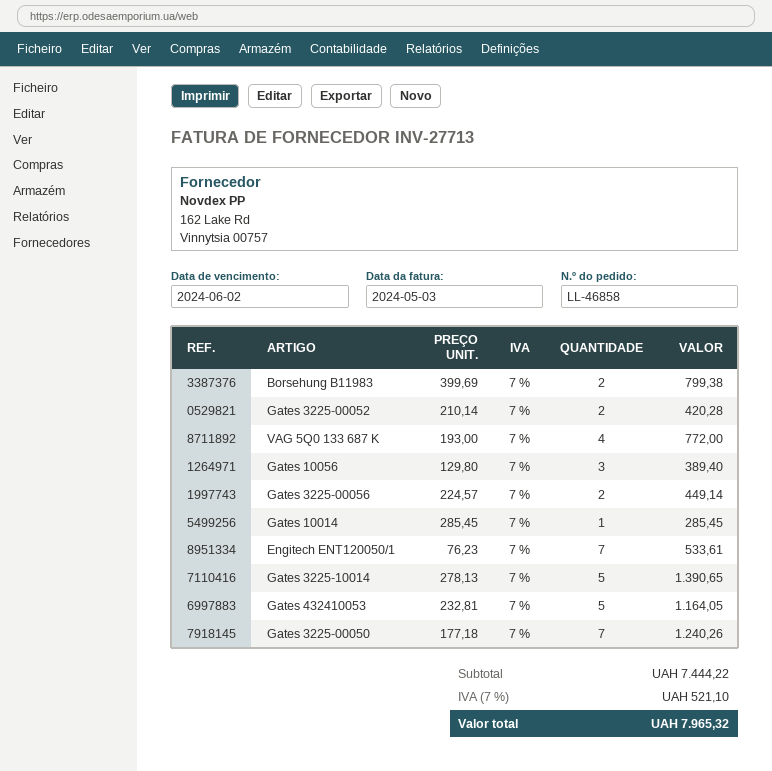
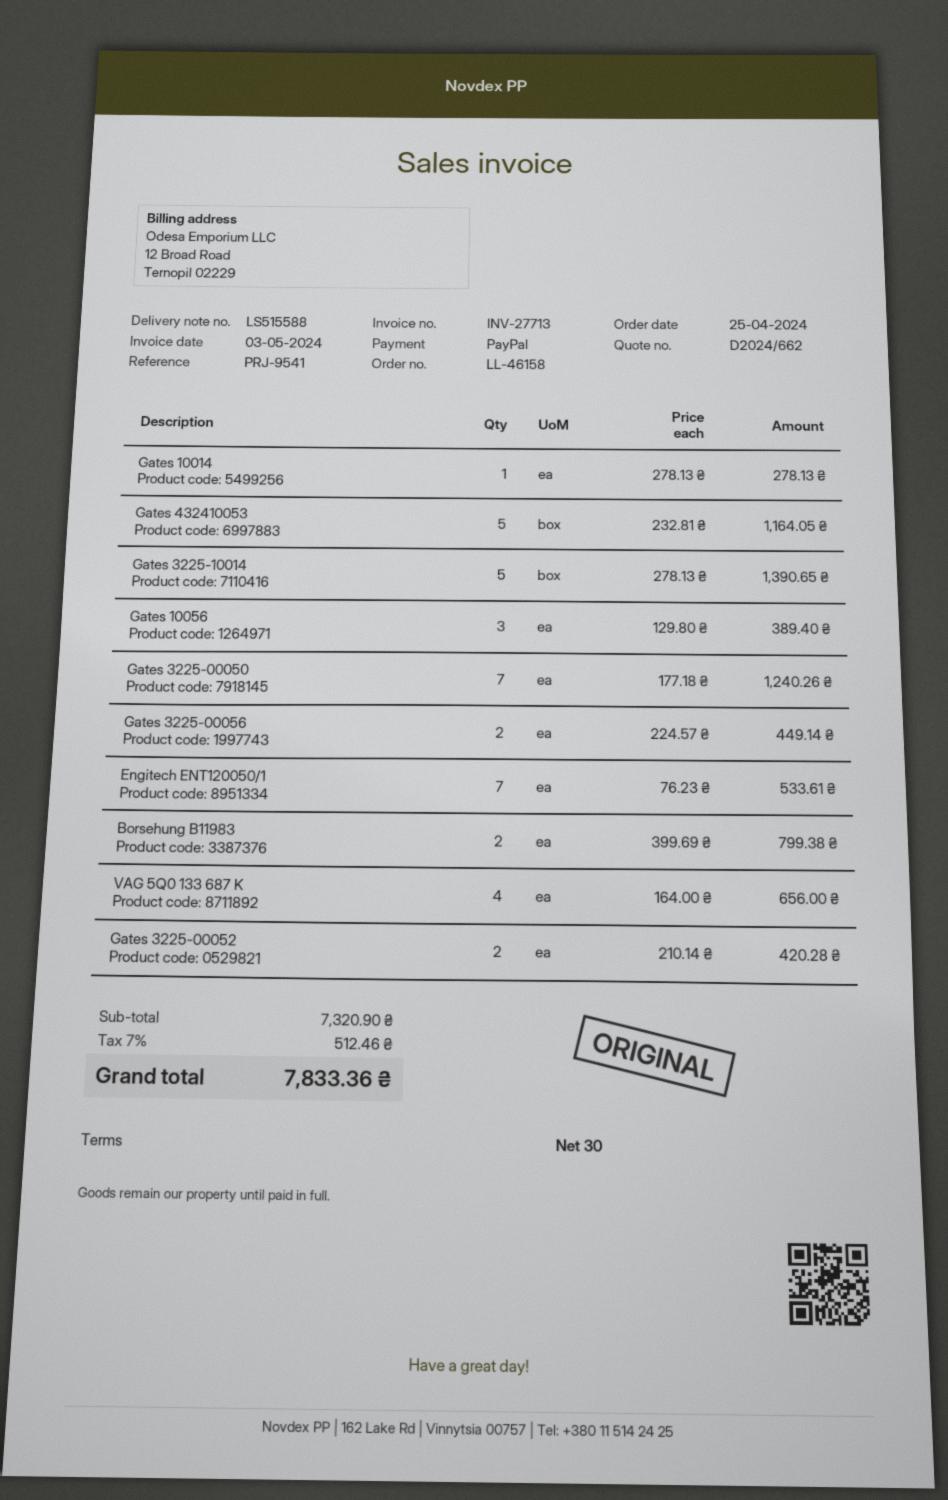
order number: LL-46858 -> LL-46158
VAG 5Q0 133 687 K: 4 x 193.00 = 772.00 -> 4 x 164.00 = 656.00
Gates 10014: 1 x 285.45 = 285.45 -> 1 x 278.13 = 278.13
subtotal: 7444.22 -> 7320.90
tax: 7% = 521.10 -> 7% = 512.46
total: 7965.32 -> 7833.36

